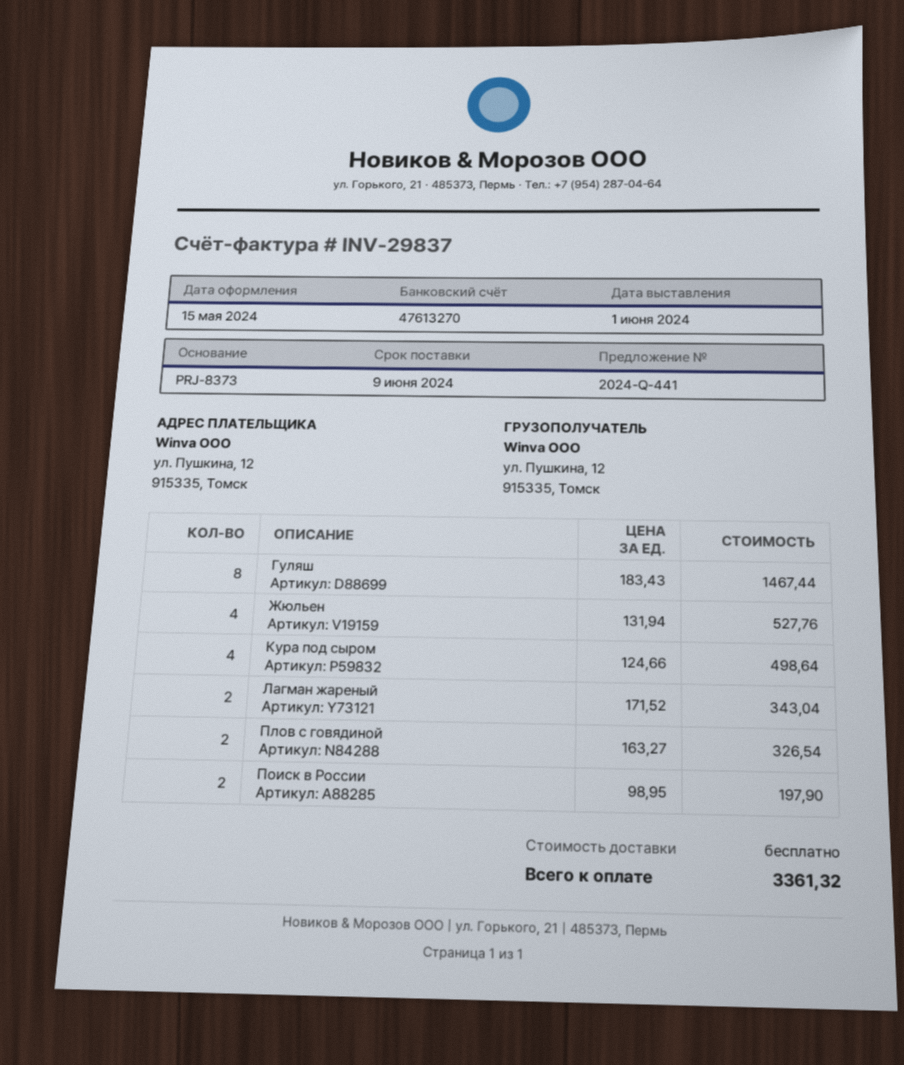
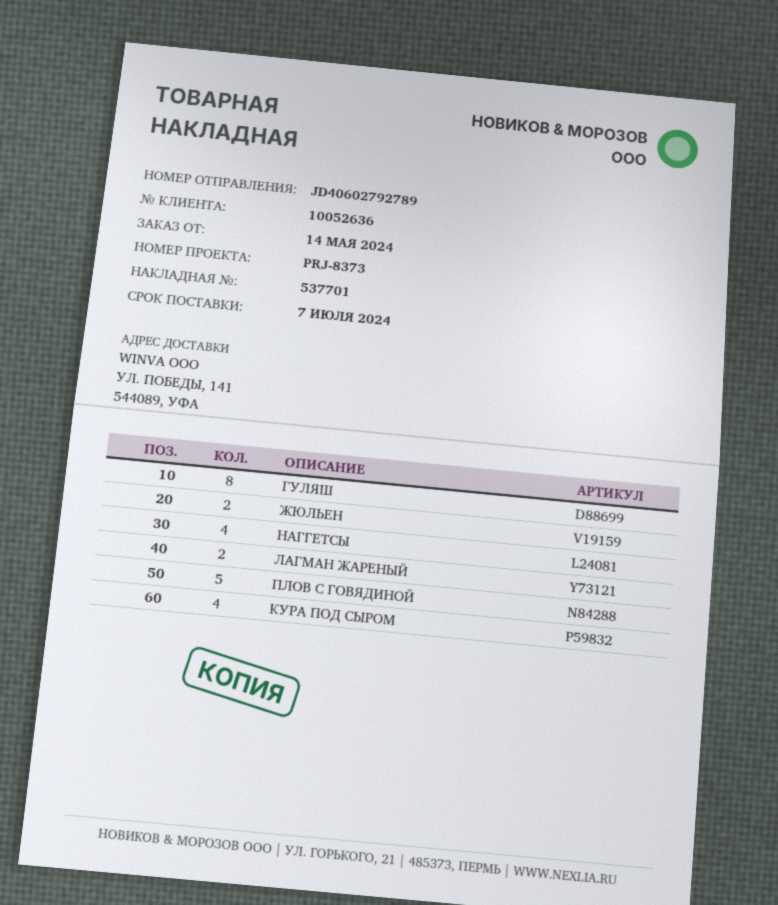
order date: 2024-05-15 -> 2024-05-14
delivery date: 2024-06-09 -> 2024-07-07
ship to: ул. Пушкина, 12, 915335, Томск -> УЛ. ПОБЕДЫ, 141, 544089, УФА
Жюльен: 4 -> 2
Плов с говядиной: 2 -> 5
Поиск в России: 2 -> none
НАГГЕТСЫ: none -> 4

